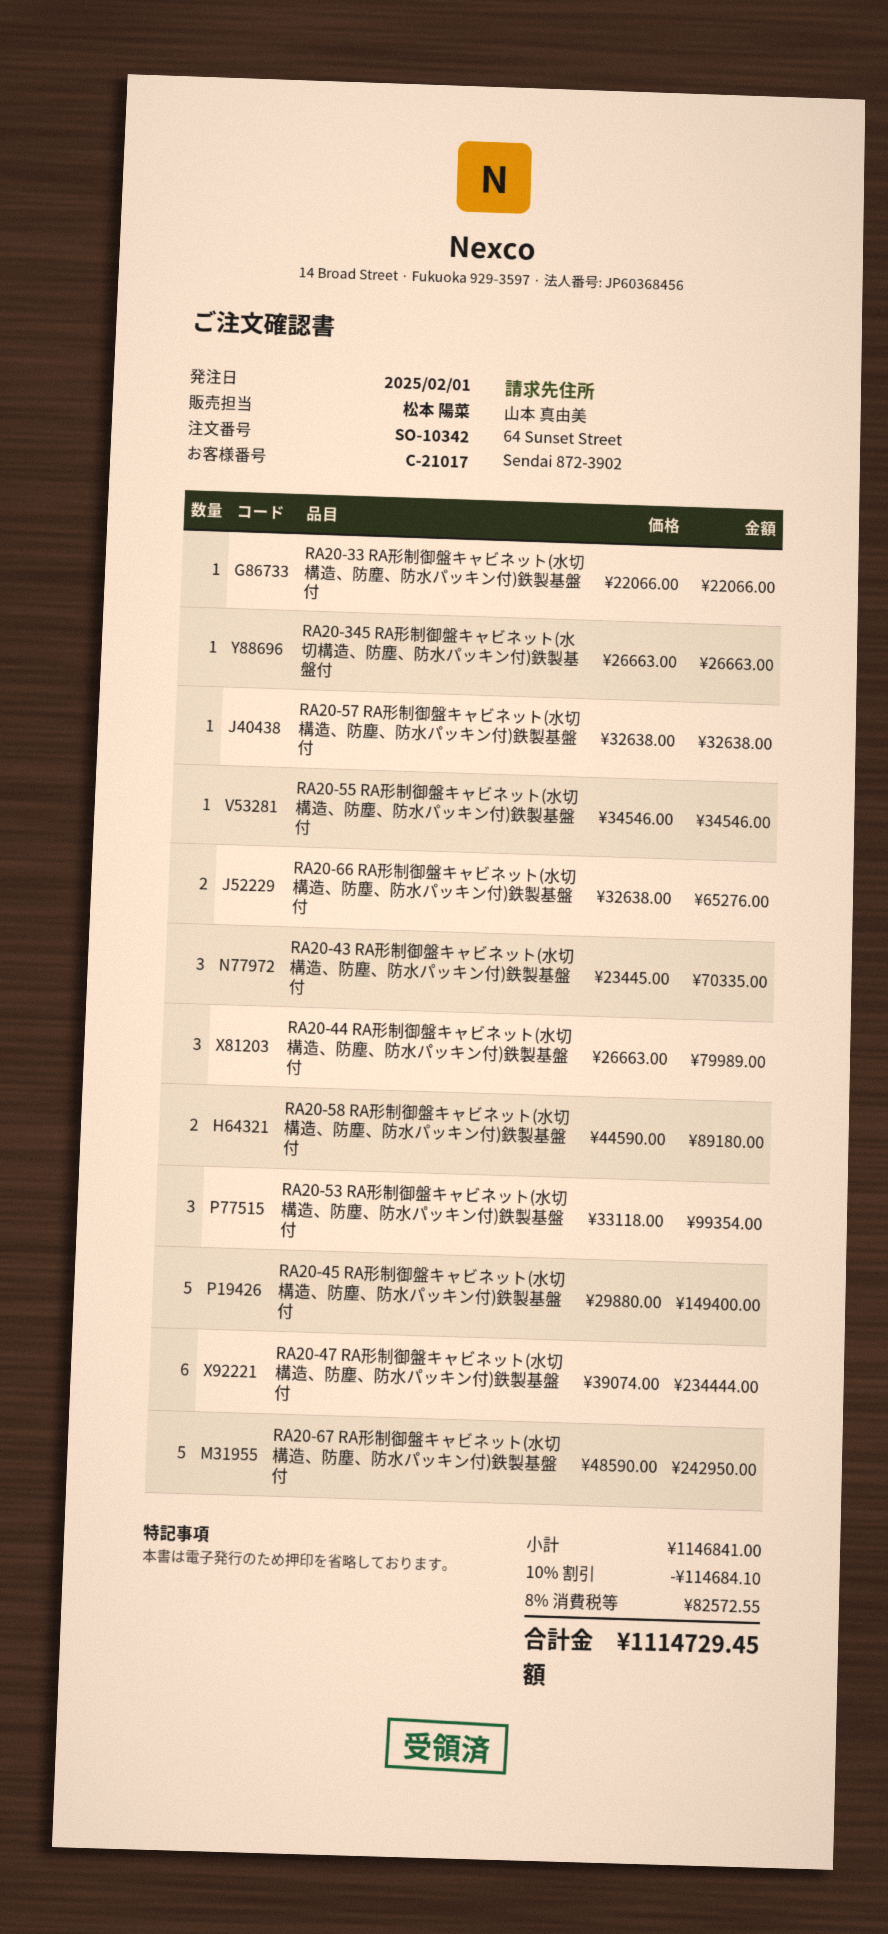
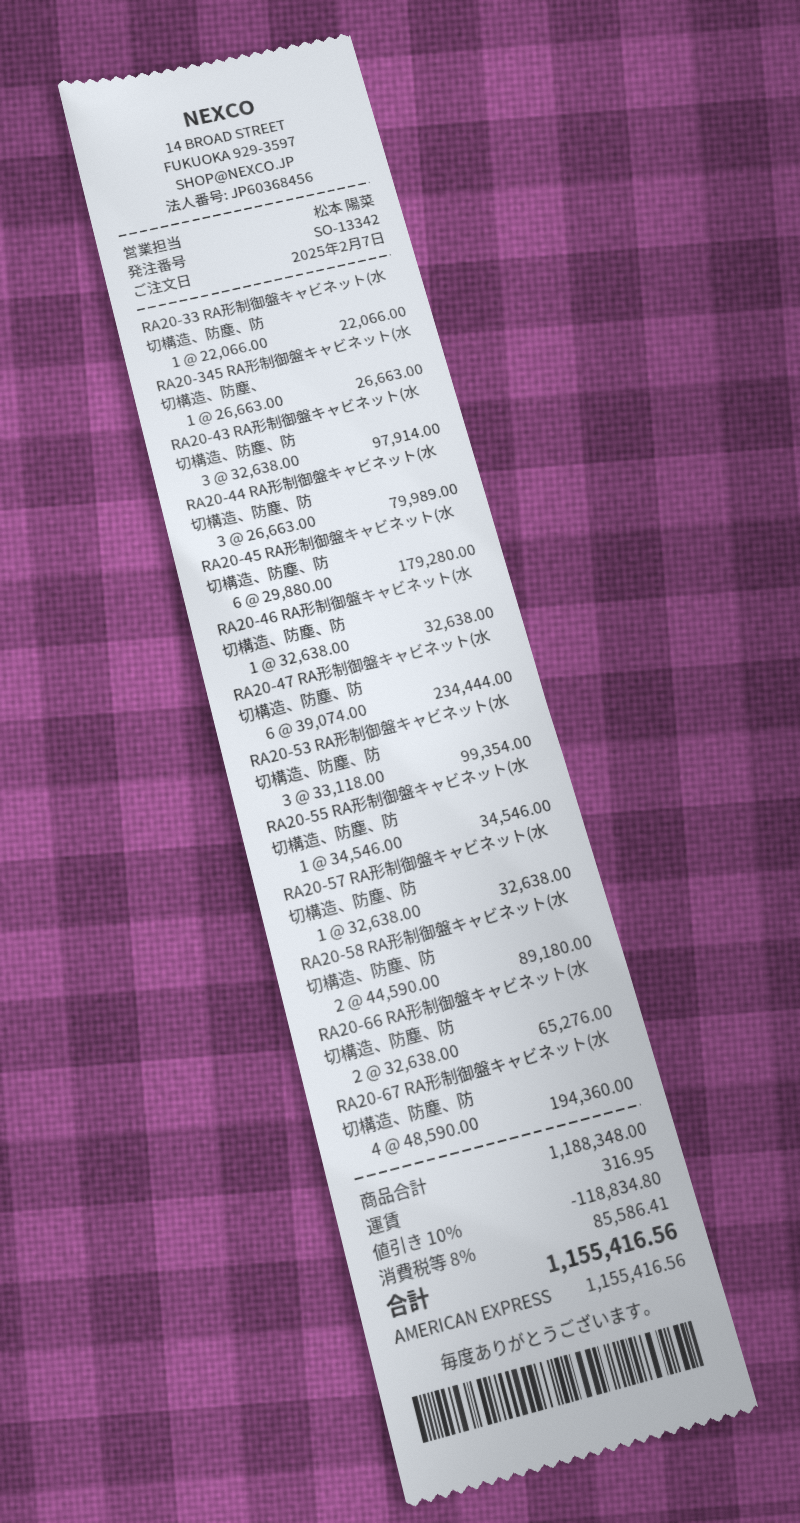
order number: SO-10342 -> SO-13342
order date: 2025-02-01 -> 2025-02-07
RA20-43 RA形制御盤キャビネット(水切構造、防塵、防水パッキン付)鉄製基盤付: 3 x 23445.00 = 70335.00 -> 3 x 32638.00 = 97914.00
RA20-45 RA形制御盤キャビネット(水切構造、防塵、防水パッキン付)鉄製基盤付: 5 x 29880.00 = 149400.00 -> 6 x 29880.00 = 179280.00
RA20-67 RA形制御盤キャビネット(水切構造、防塵、防水パッキン付)鉄製基盤付: 5 x 48590.00 = 242950.00 -> 4 x 48590.00 = 194360.00
RA20-46 RA形制御盤キャビネット(水切構造、防塵、防: none -> 1 x 32638.00 = 32638.00
subtotal: 1146841.00 -> 1188348.00
discount: 10% = 114684.10 -> 10% = 118834.80
shipping: none -> 316.95
tax: 8% = 82572.55 -> 8% = 85586.41
total: 1114729.45 -> 1155416.56

